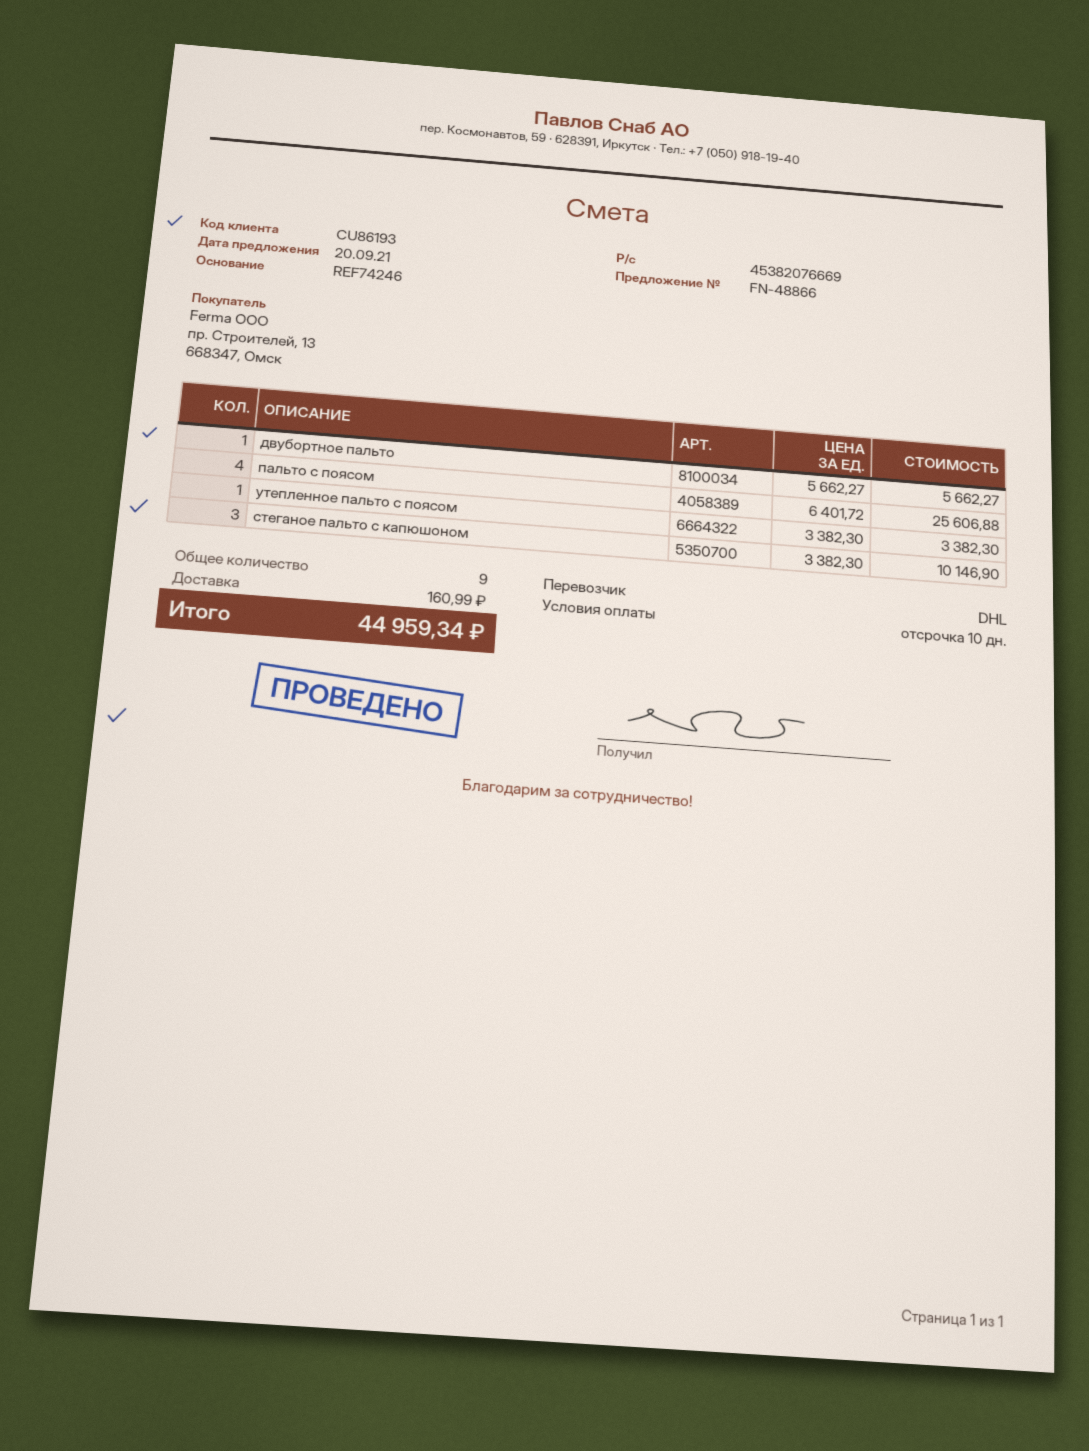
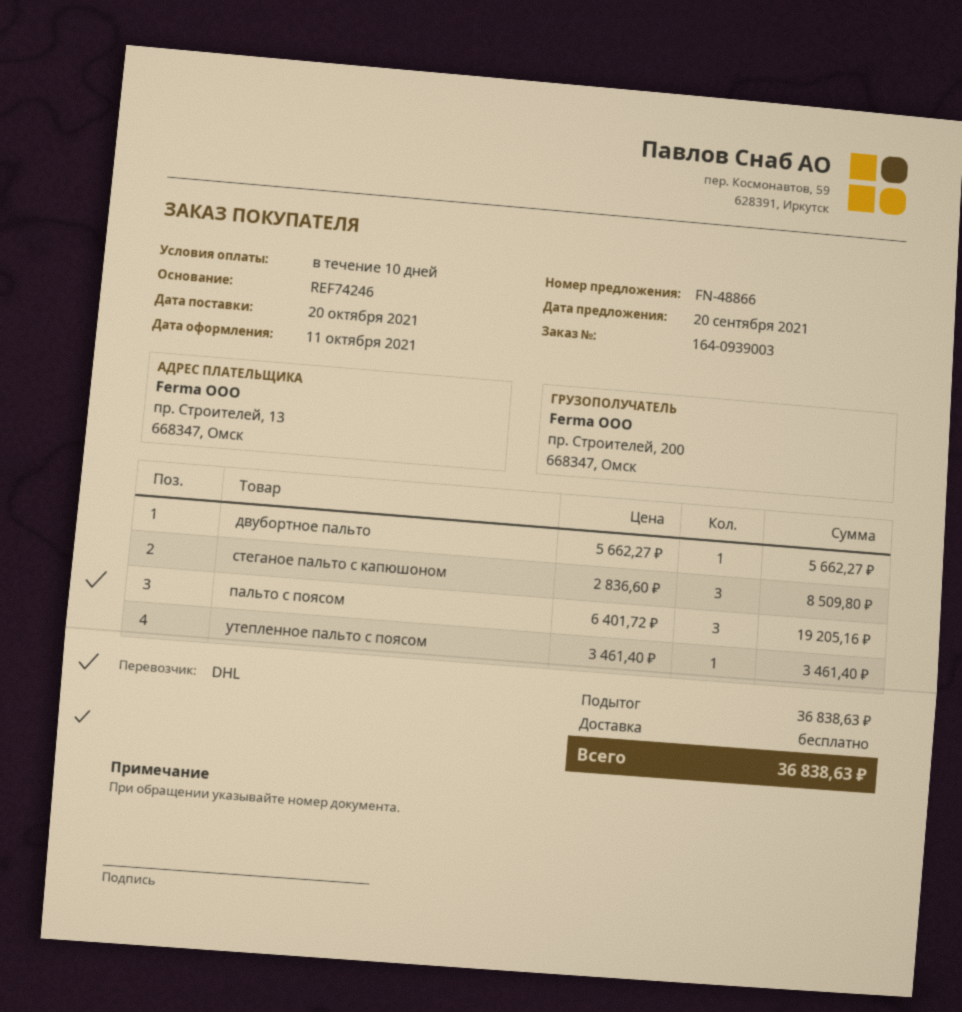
пальто с поясом: 4 x 6401.72 = 25606.88 -> 3 x 6401.72 = 19205.16
утепленное пальто с поясом: 1 x 3382.30 = 3382.30 -> 1 x 3461.40 = 3461.40
стеганое пальто с капюшоном: 3 x 3382.30 = 10146.90 -> 3 x 2836.60 = 8509.80
shipping: 160.99 -> 0.00
total: 44959.34 -> 36838.63

